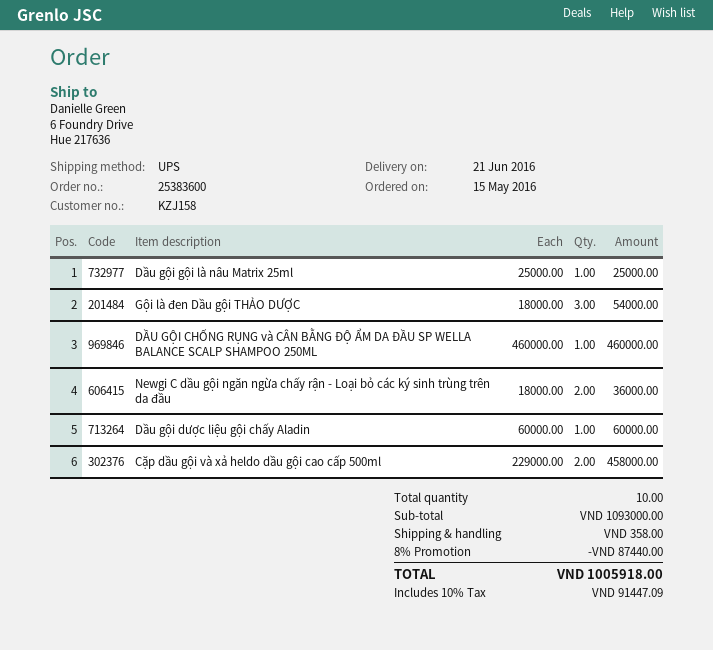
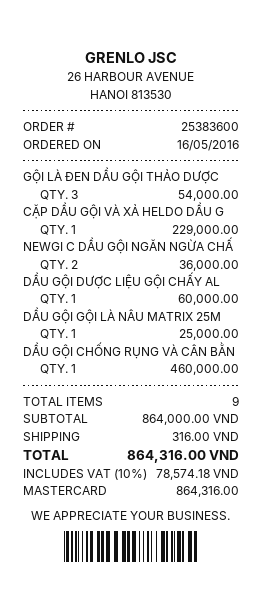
order date: 2016-05-15 -> 2016-05-16
Cặp dầu gội và xả heldo dầu gội cao cấp 500ml: 2 for 458000.00 -> 1 for 229000.00
total quantity: 10 -> 9
subtotal: 1093000.00 -> 864000.00
discount: 8% = 87440.00 -> none
shipping: 358.00 -> 316.00
tax: 10% = 91447.09 -> 10% = 78574.18
total: 1005918.00 -> 864316.00

